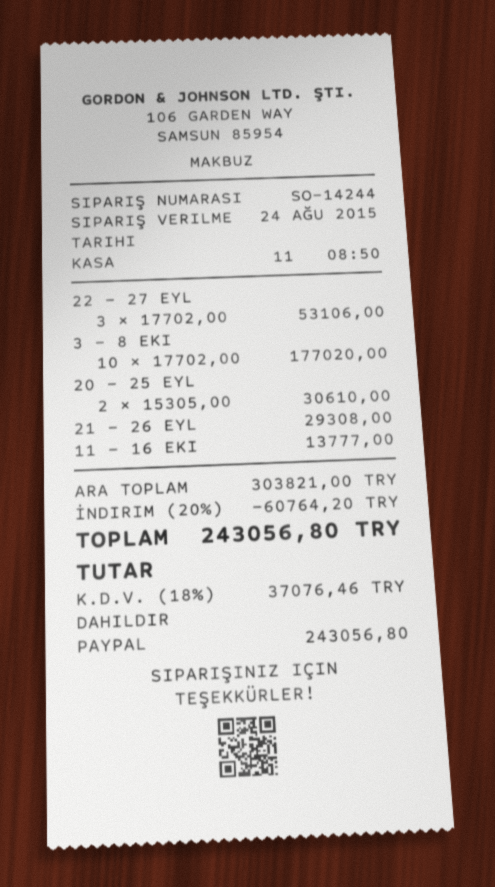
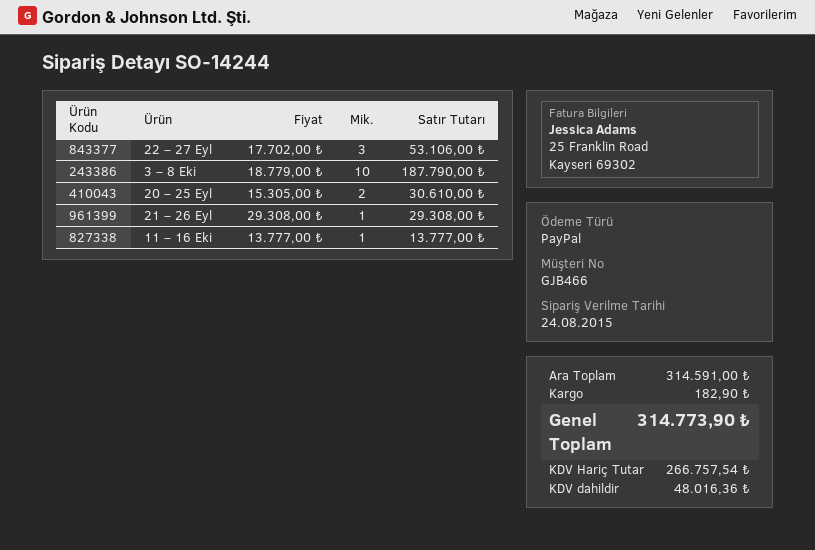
3 – 8 EKI: 10 x 17702.00 = 177020.00 -> 10 x 18779.00 = 187790.00
subtotal: 303821.00 -> 314591.00
discount: 20% = 60764.20 -> none
shipping: none -> 182.90
tax: 37076.46 -> 48016.36
total: 243056.80 -> 314773.90

